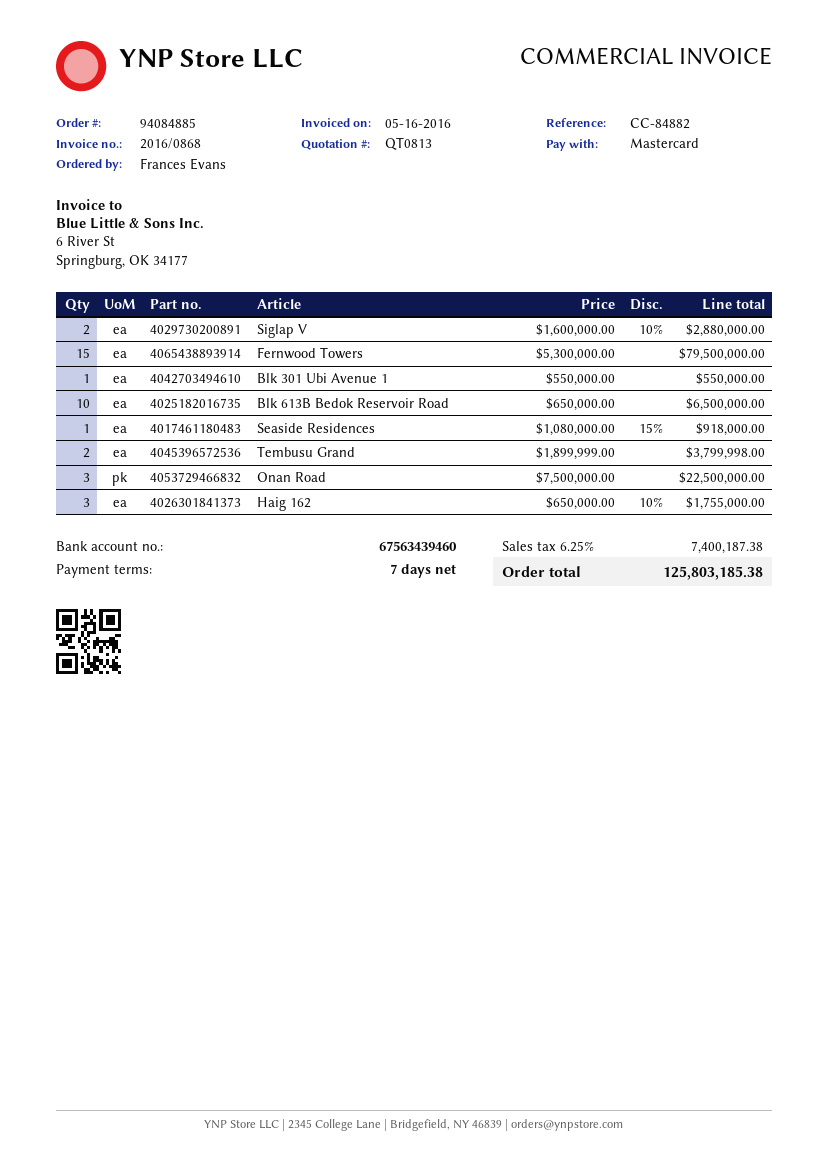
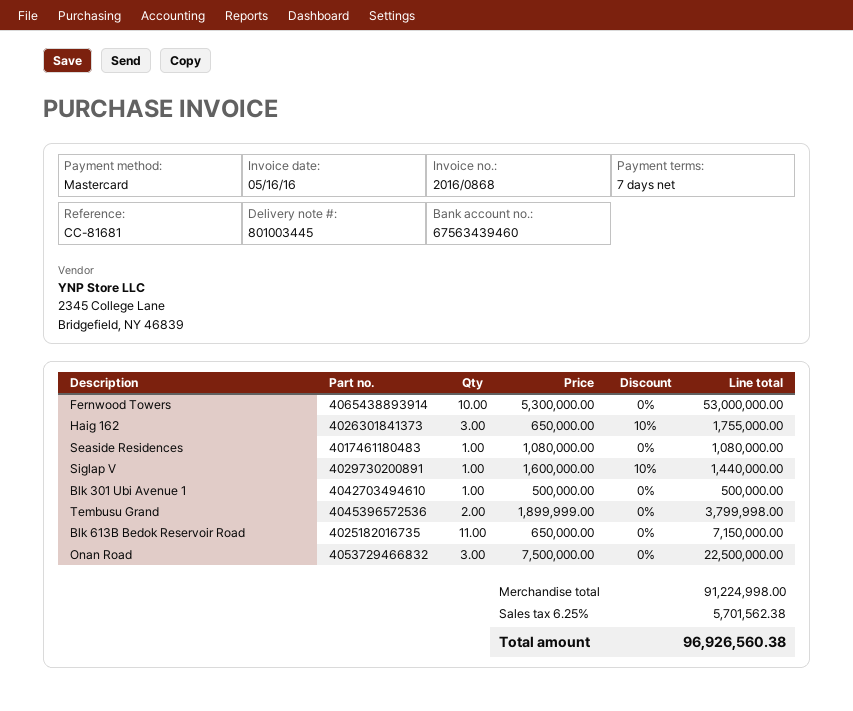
reference: CC-84882 -> CC-81681
Siglap V: 2 x 1600000.00 - 10% = 2880000.00 -> 1 x 1600000.00 - 10% = 1440000.00
Fernwood Towers: 15 x 5300000.00 = 79500000.00 -> 10 x 5300000.00 = 53000000.00
Blk 301 Ubi Avenue 1: 1 x 550000.00 = 550000.00 -> 1 x 500000.00 = 500000.00
Blk 613B Bedok Reservoir Road: 10 x 650000.00 = 6500000.00 -> 11 x 650000.00 = 7150000.00
Seaside Residences: 1 x 1080000.00 - 15% = 918000.00 -> 1 x 1080000.00 = 1080000.00
tax: 6.25% = 7400187.38 -> 6.25% = 5701562.38
total: 125803185.38 -> 96926560.38

